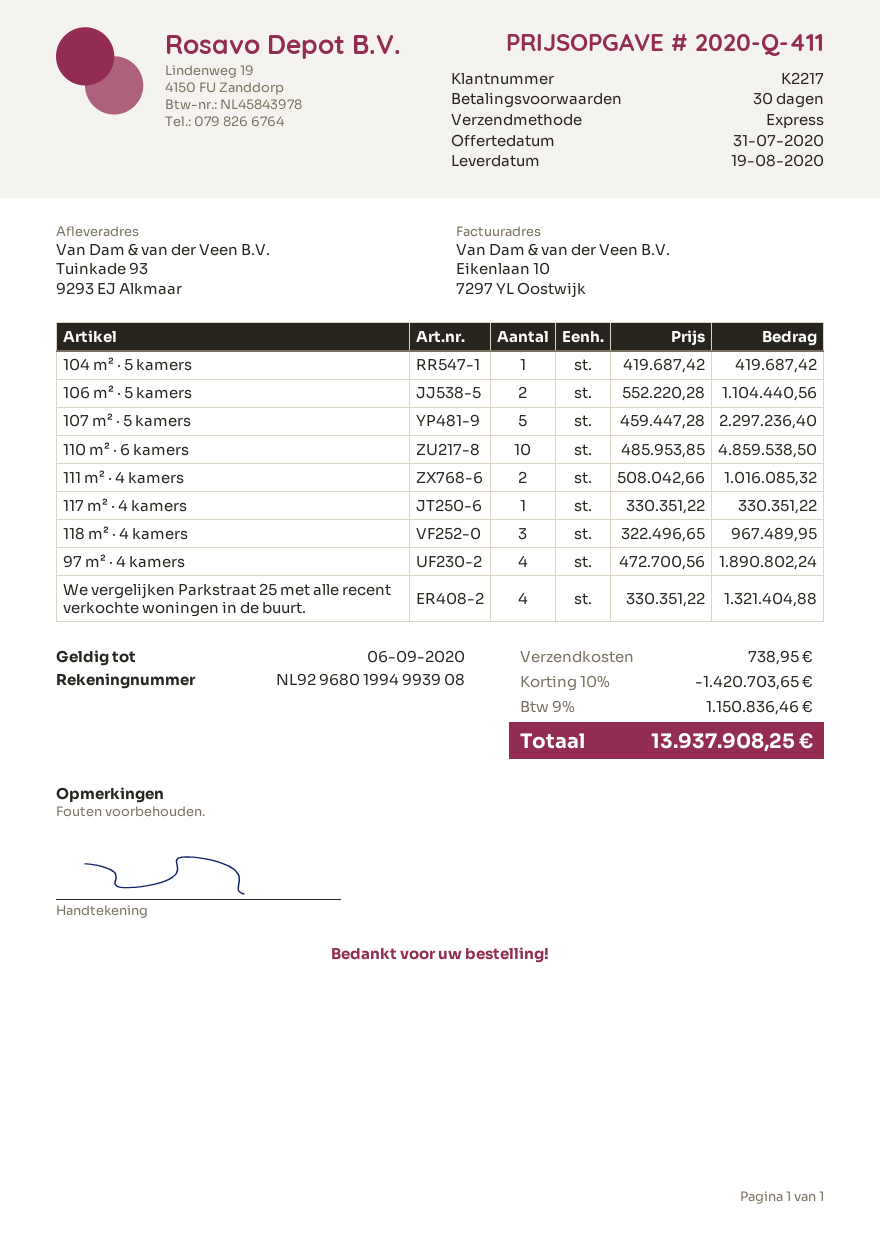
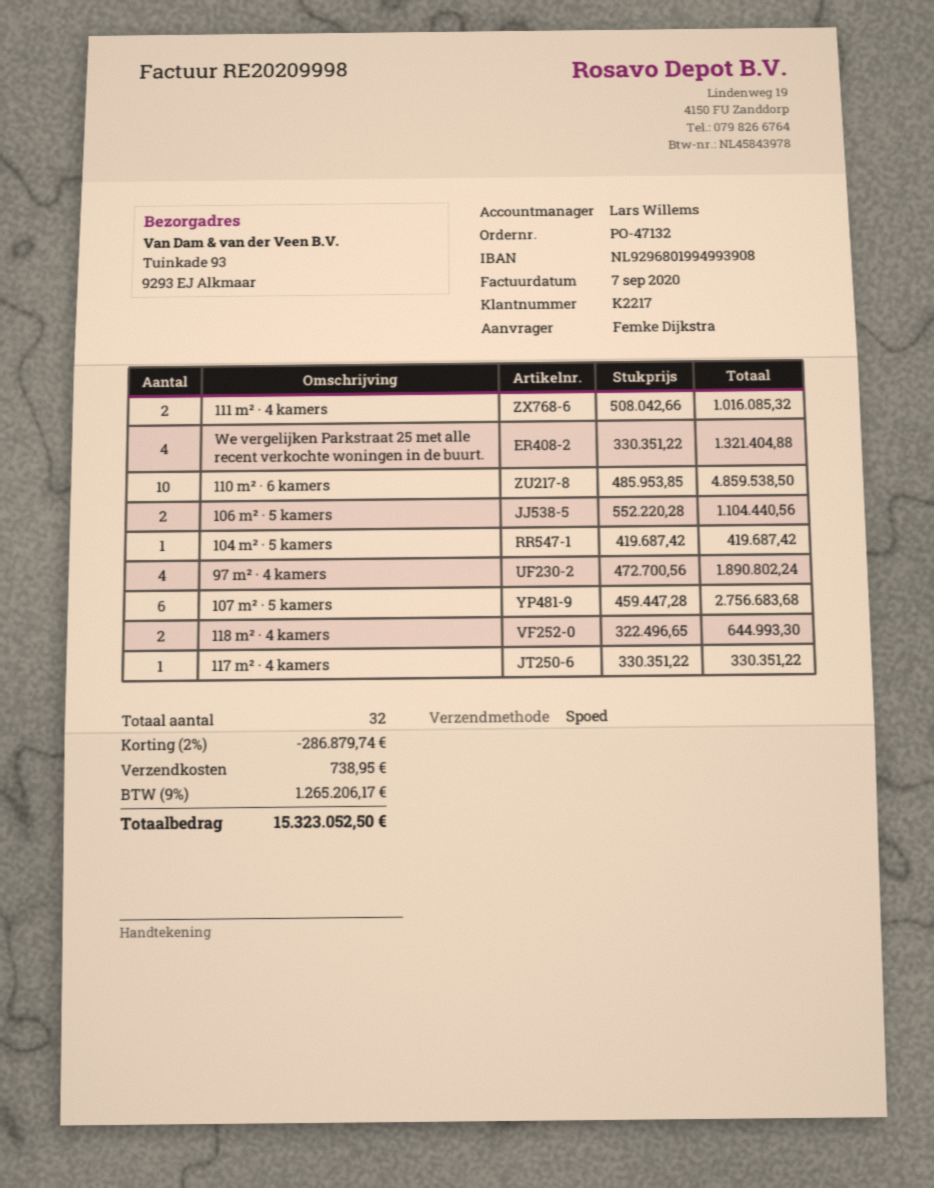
107 m² · 5 kamers: 5 x 459447.28 = 2297236.40 -> 6 x 459447.28 = 2756683.68
118 m² · 4 kamers: 3 x 322496.65 = 967489.95 -> 2 x 322496.65 = 644993.30
discount: 10% = 1420703.65 -> 2% = 286879.74
tax: 9% = 1150836.46 -> 9% = 1265206.17
total: 13937908.25 -> 15323052.50

